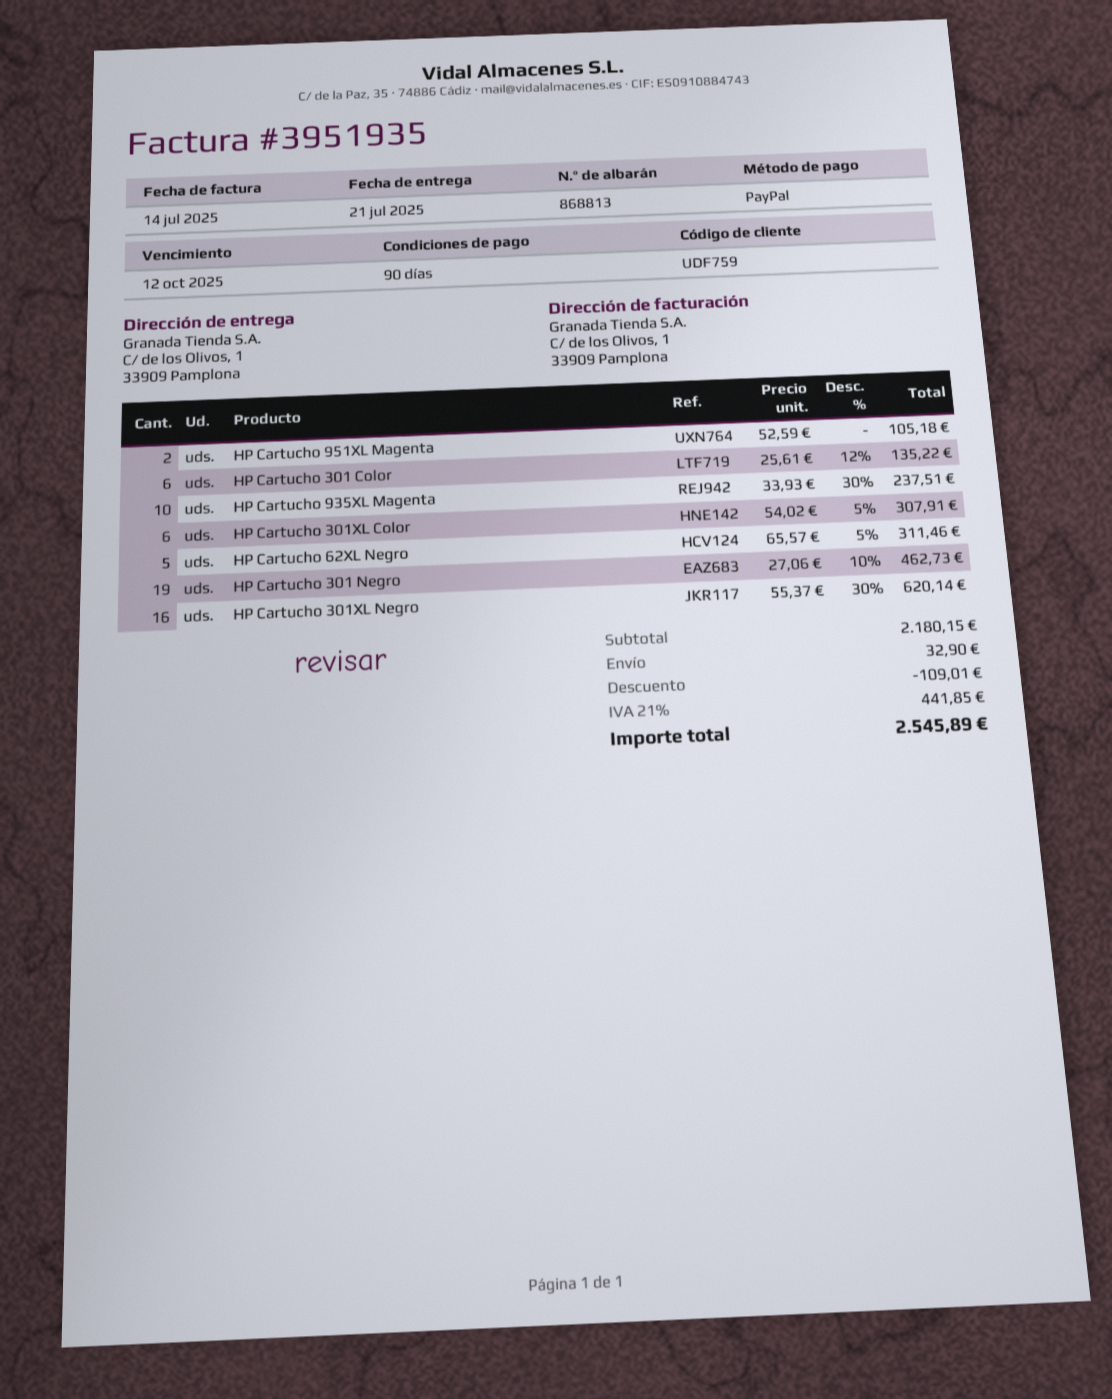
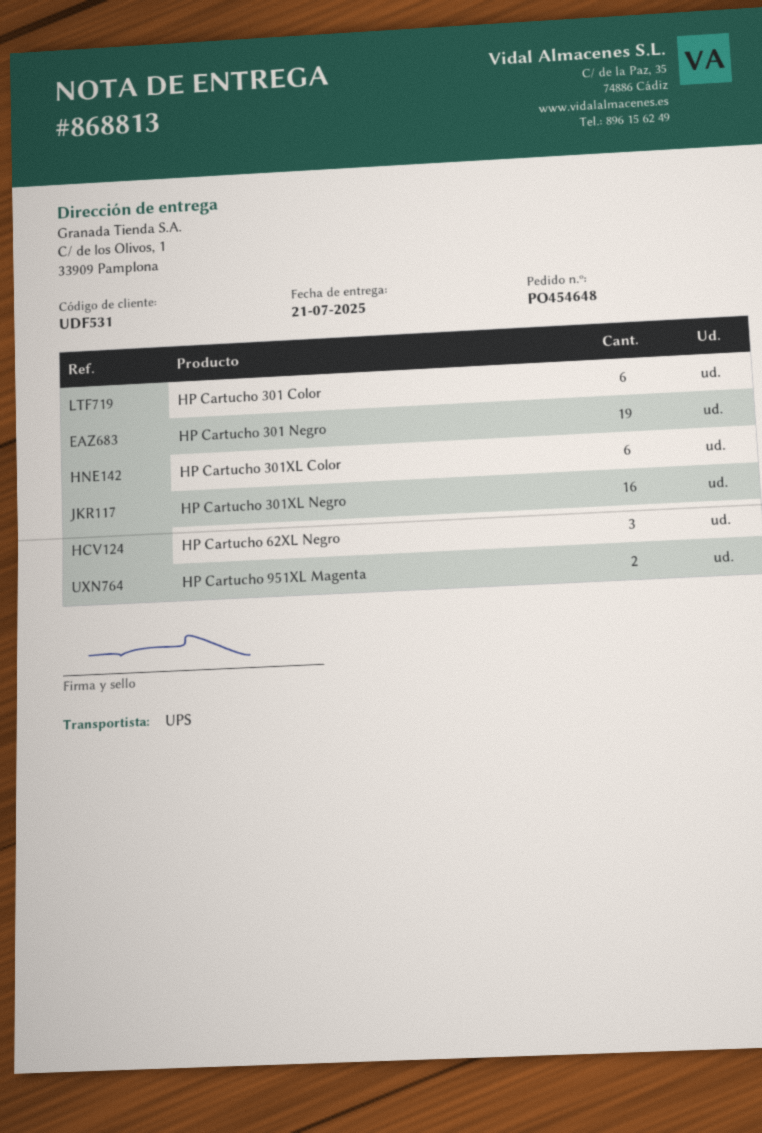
customer number: UDF759 -> UDF531
HP Cartucho 935XL Magenta: 10 -> none
HP Cartucho 62XL Negro: 5 -> 3

